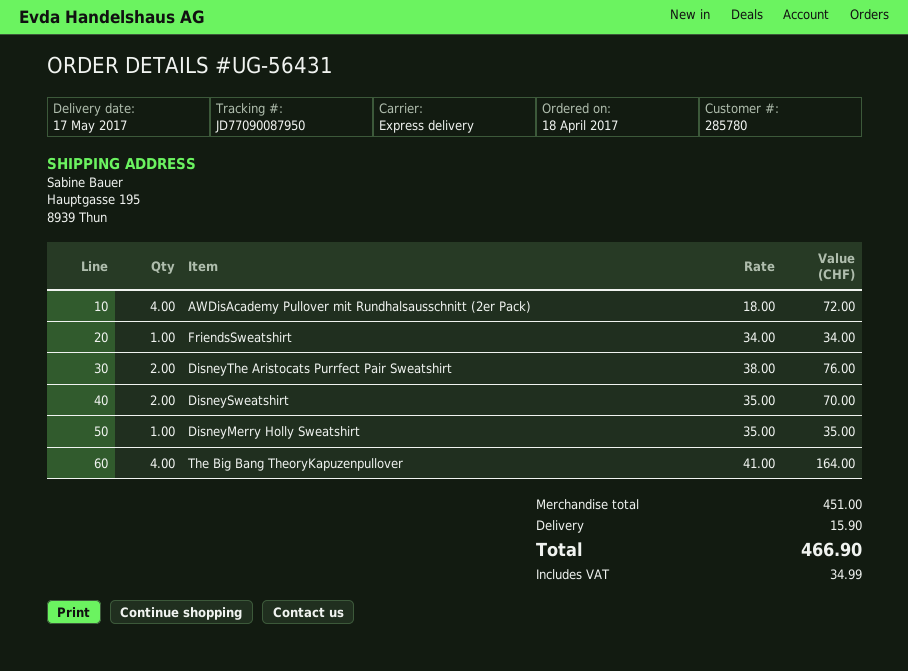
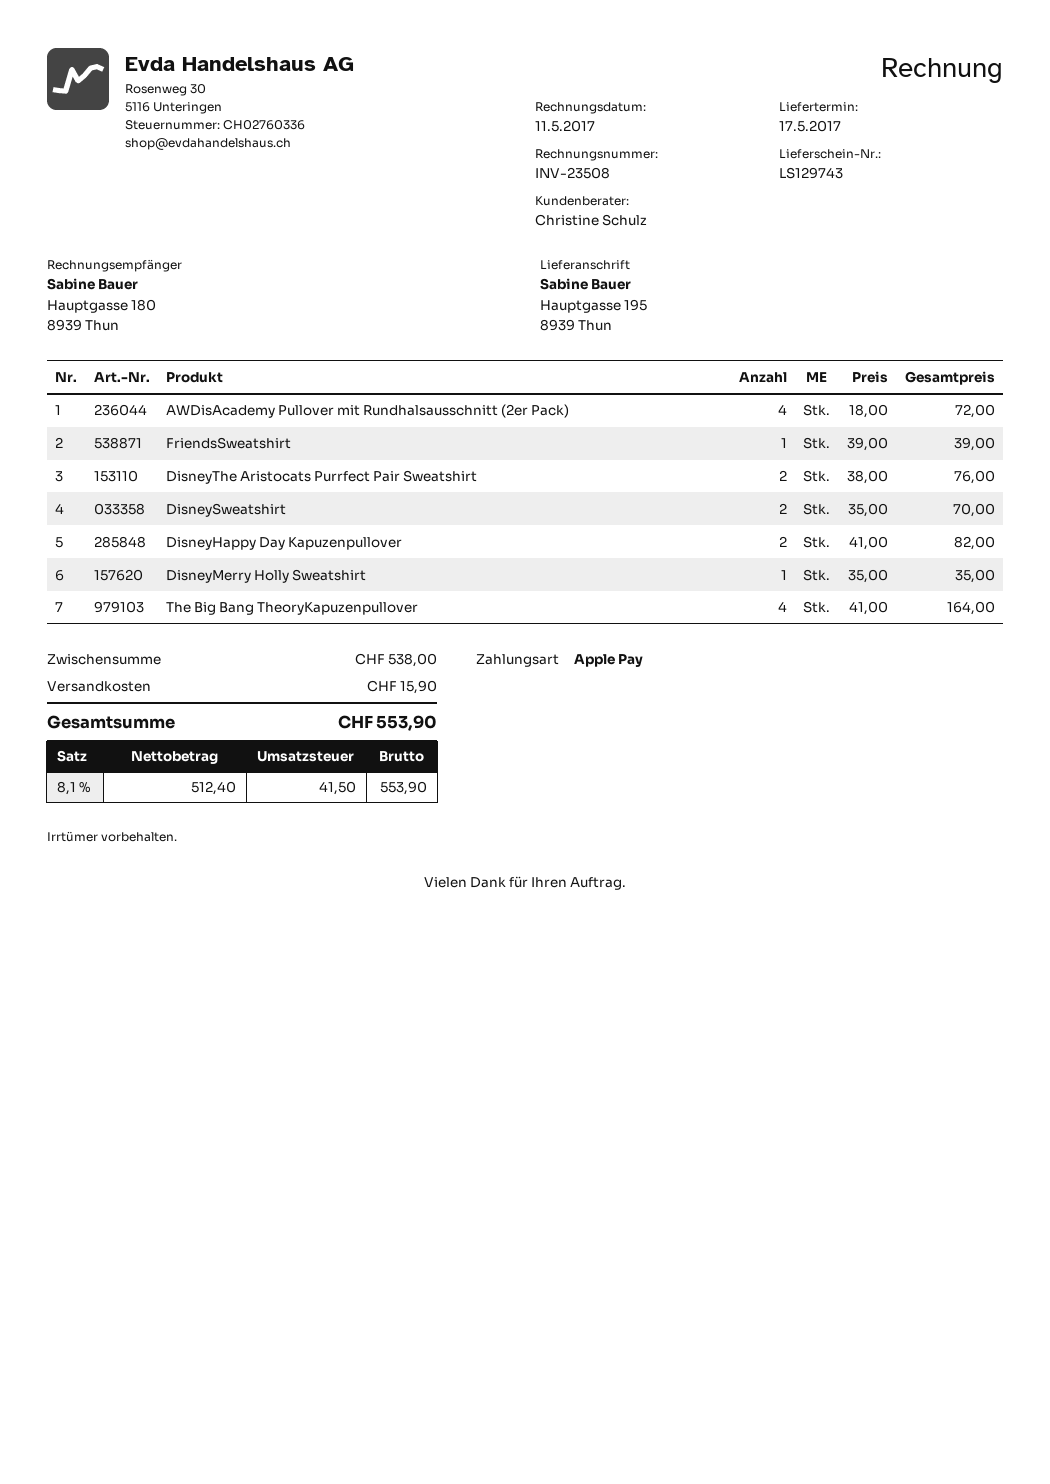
FriendsSweatshirt: 1 x 34.00 = 34.00 -> 1 x 39.00 = 39.00
DisneyHappy Day Kapuzenpullover: none -> 2 x 41.00 = 82.00
subtotal: 451.00 -> 538.00
tax: 34.99 -> 41.50
total: 466.90 -> 553.90

